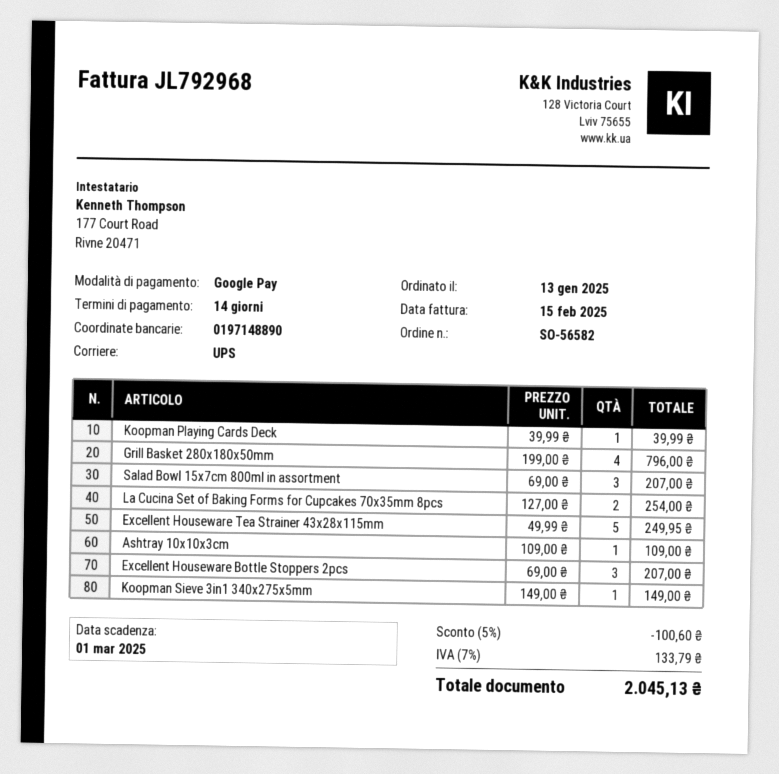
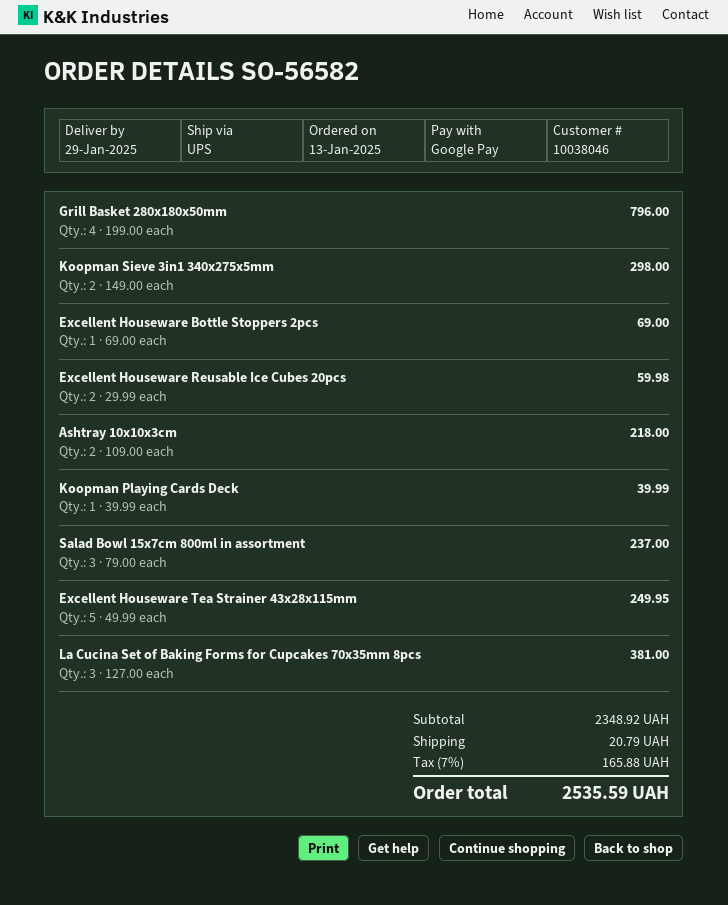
Salad Bowl 15x7cm 800ml in assortment: 3 x 69.00 = 207.00 -> 3 x 79.00 = 237.00
La Cucina Set of Baking Forms for Cupcakes 70x35mm 8pcs: 2 x 127.00 = 254.00 -> 3 x 127.00 = 381.00
Ashtray 10x10x3cm: 1 x 109.00 = 109.00 -> 2 x 109.00 = 218.00
Excellent Houseware Bottle Stoppers 2pcs: 3 x 69.00 = 207.00 -> 1 x 69.00 = 69.00
Koopman Sieve 3in1 340х275х5mm: 1 x 149.00 = 149.00 -> 2 x 149.00 = 298.00
Excellent Houseware Reusable Ice Cubes 20pcs: none -> 2 x 29.99 = 59.98
discount: 5% = 100.60 -> none
shipping: none -> 20.79
tax: 7% = 133.79 -> 7% = 165.88
total: 2045.13 -> 2535.59

